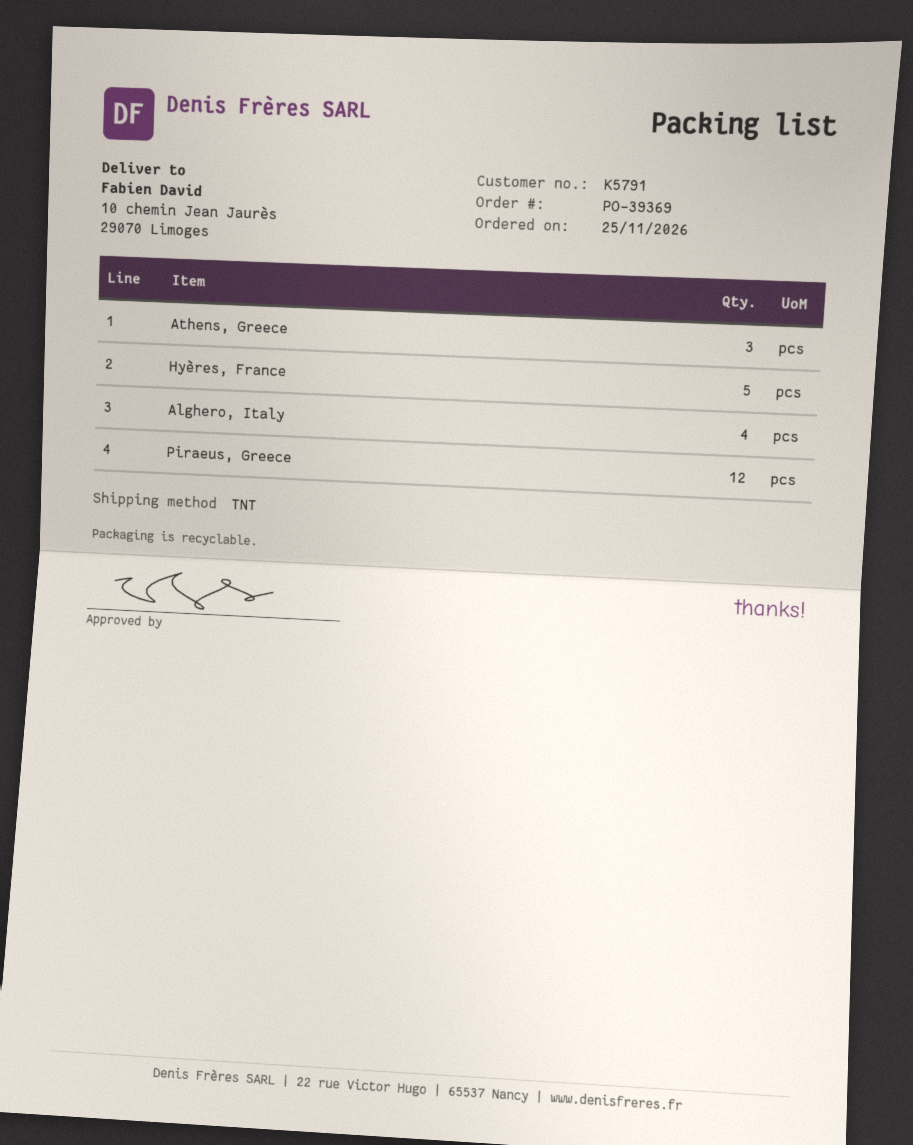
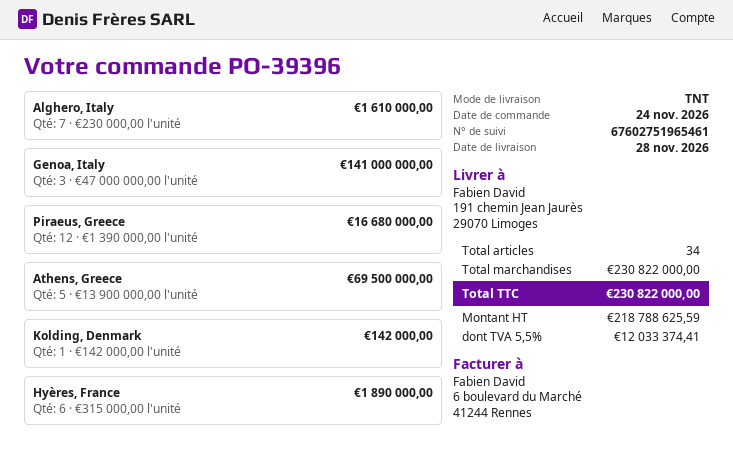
order number: PO-39369 -> PO-39396
order date: 2026-11-25 -> 2026-11-24
ship to: 10 chemin Jean Jaurès, 29070 Limoges -> 191 chemin Jean Jaurès, 29070 Limoges
Athens, Greece: 3 -> 5
Hyères, France: 5 -> 6
Alghero, Italy: 4 -> 7
Genoa, Italy: none -> 3
Kolding, Denmark: none -> 1

